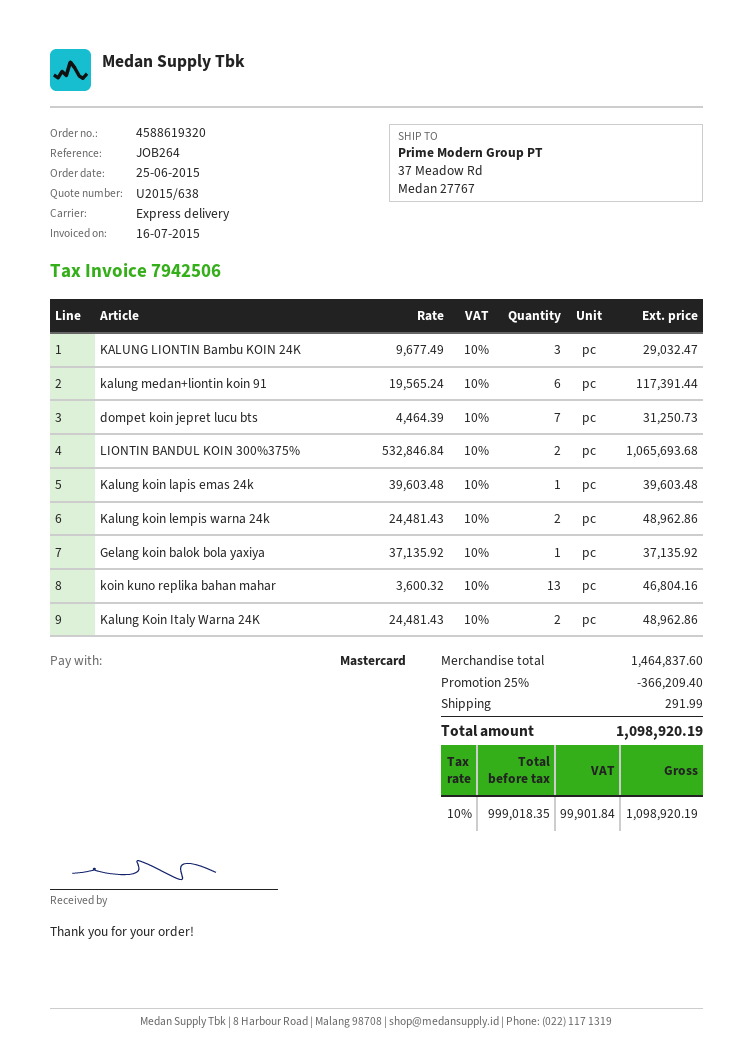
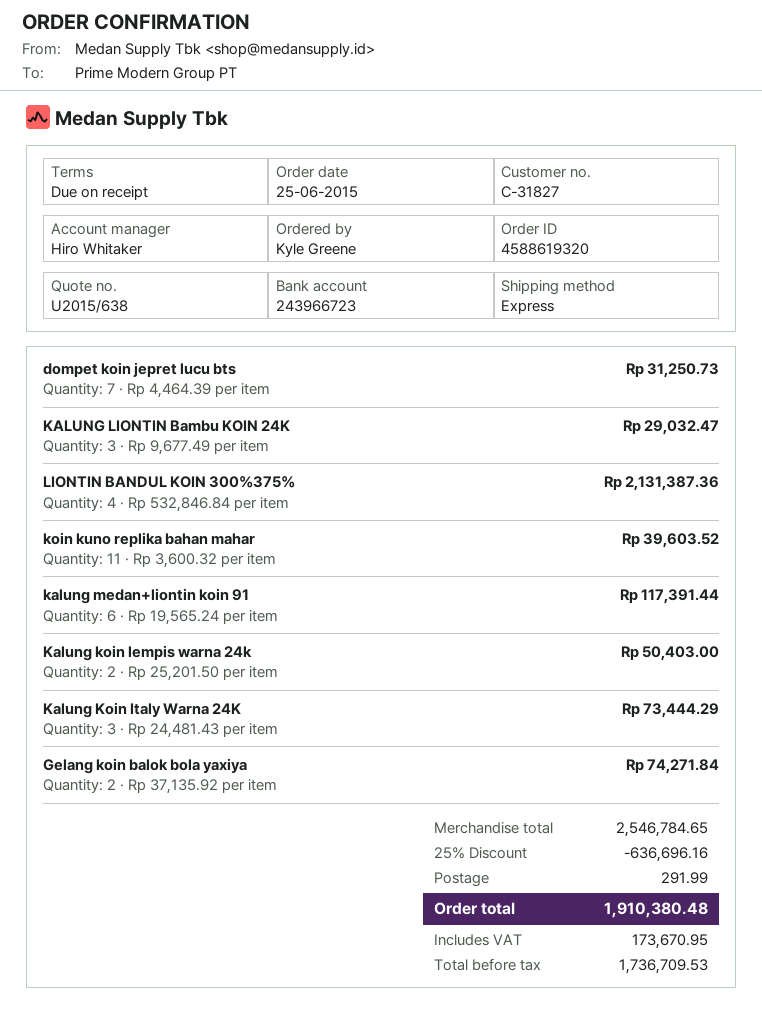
LIONTIN BANDUL KOIN 300%375%: 2 x 532846.84 = 1065693.68 -> 4 x 532846.84 = 2131387.36
Kalung koin lapis emas 24k: 1 x 39603.48 = 39603.48 -> none
Kalung koin lempis warna 24k: 2 x 24481.43 = 48962.86 -> 2 x 25201.50 = 50403.00
Gelang koin balok bola yaxiya: 1 x 37135.92 = 37135.92 -> 2 x 37135.92 = 74271.84
koin kuno replika bahan mahar: 13 x 3600.32 = 46804.16 -> 11 x 3600.32 = 39603.52
Kalung Koin Italy Warna 24K: 2 x 24481.43 = 48962.86 -> 3 x 24481.43 = 73444.29
subtotal: 1464837.60 -> 2546784.65
discount: 25% = 366209.40 -> 25% = 636696.16
net: 999018.35 -> 1736709.53
tax: 99901.84 -> 173670.95
total: 1098920.19 -> 1910380.48

